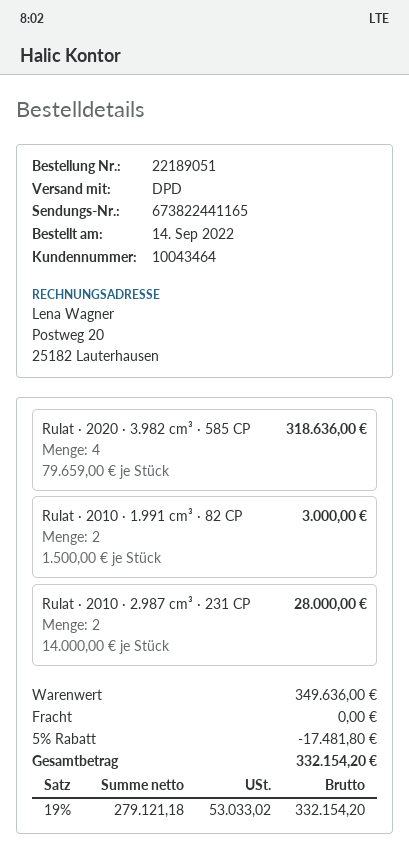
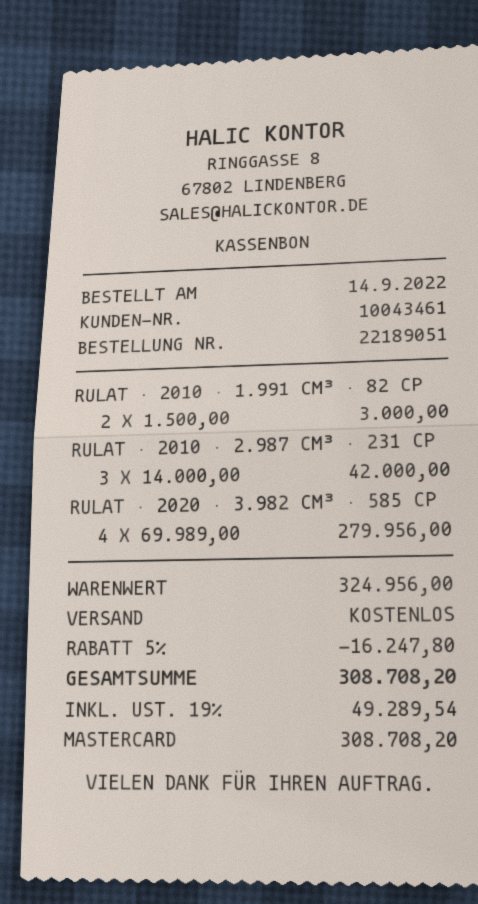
customer number: 10043464 -> 10043461
Rulat · 2020 · 3.982 cm³ · 585 CP: 4 x 79659.00 = 318636.00 -> 4 x 69989.00 = 279956.00
Rulat · 2010 · 2.987 cm³ · 231 CP: 2 x 14000.00 = 28000.00 -> 3 x 14000.00 = 42000.00
subtotal: 349636.00 -> 324956.00
discount: 5% = 17481.80 -> 5% = 16247.80
tax: 19% = 53033.02 -> 19% = 49289.54
total: 332154.20 -> 308708.20

